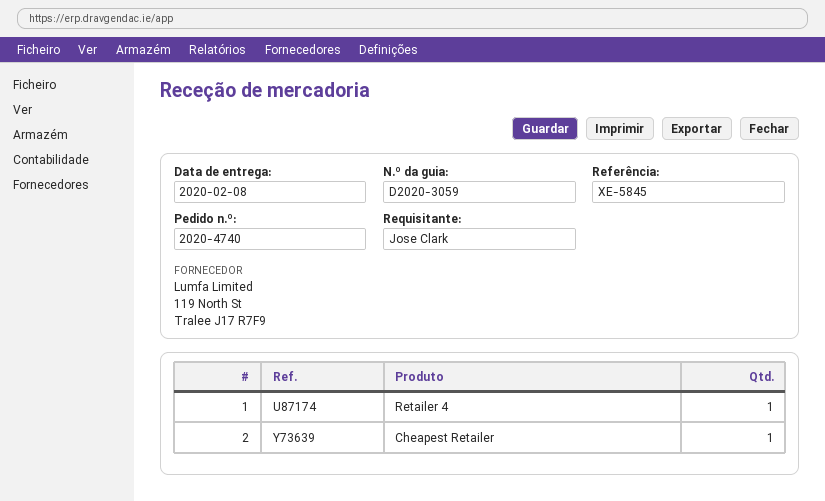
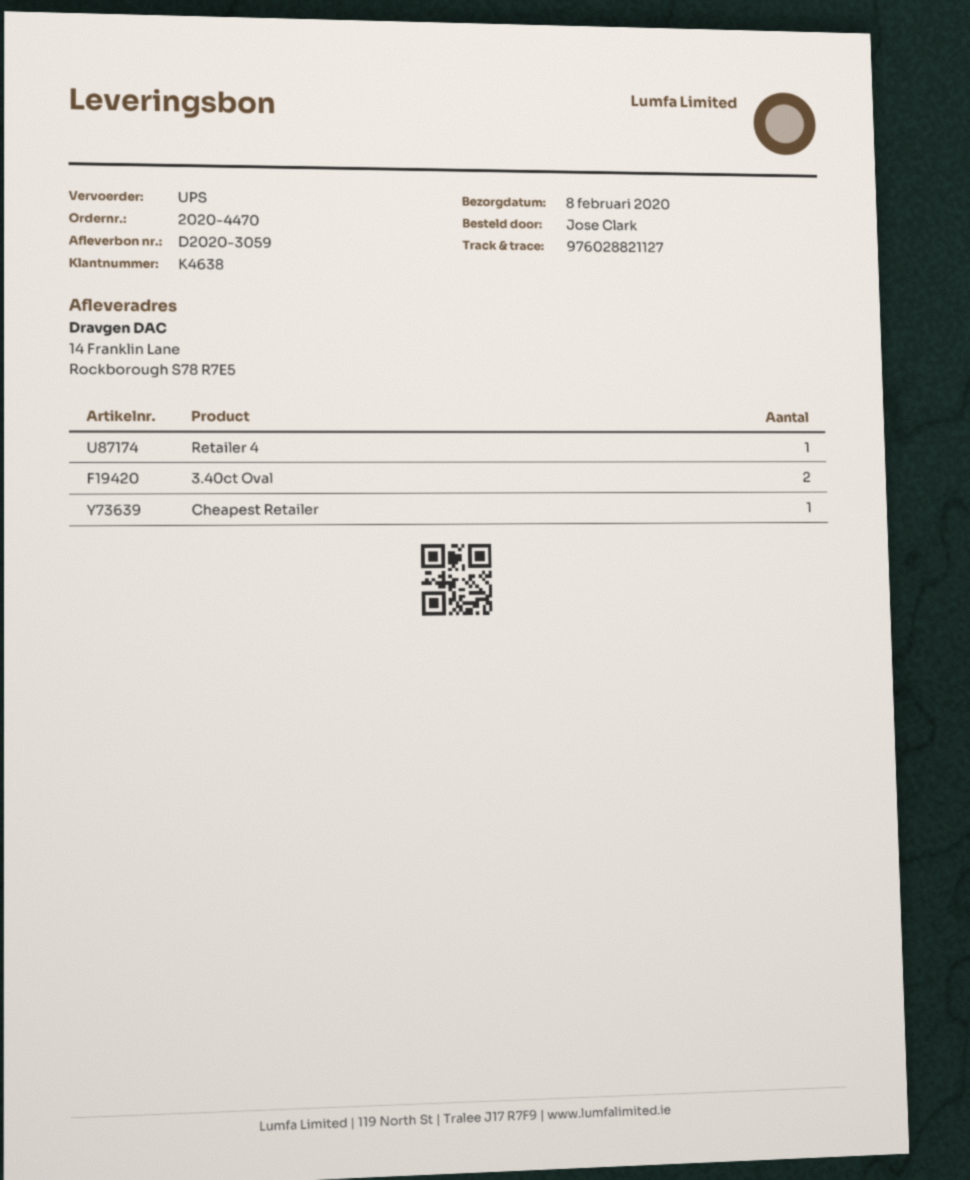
order number: 2020-4740 -> 2020-4470
3.40ct Oval: none -> 2

